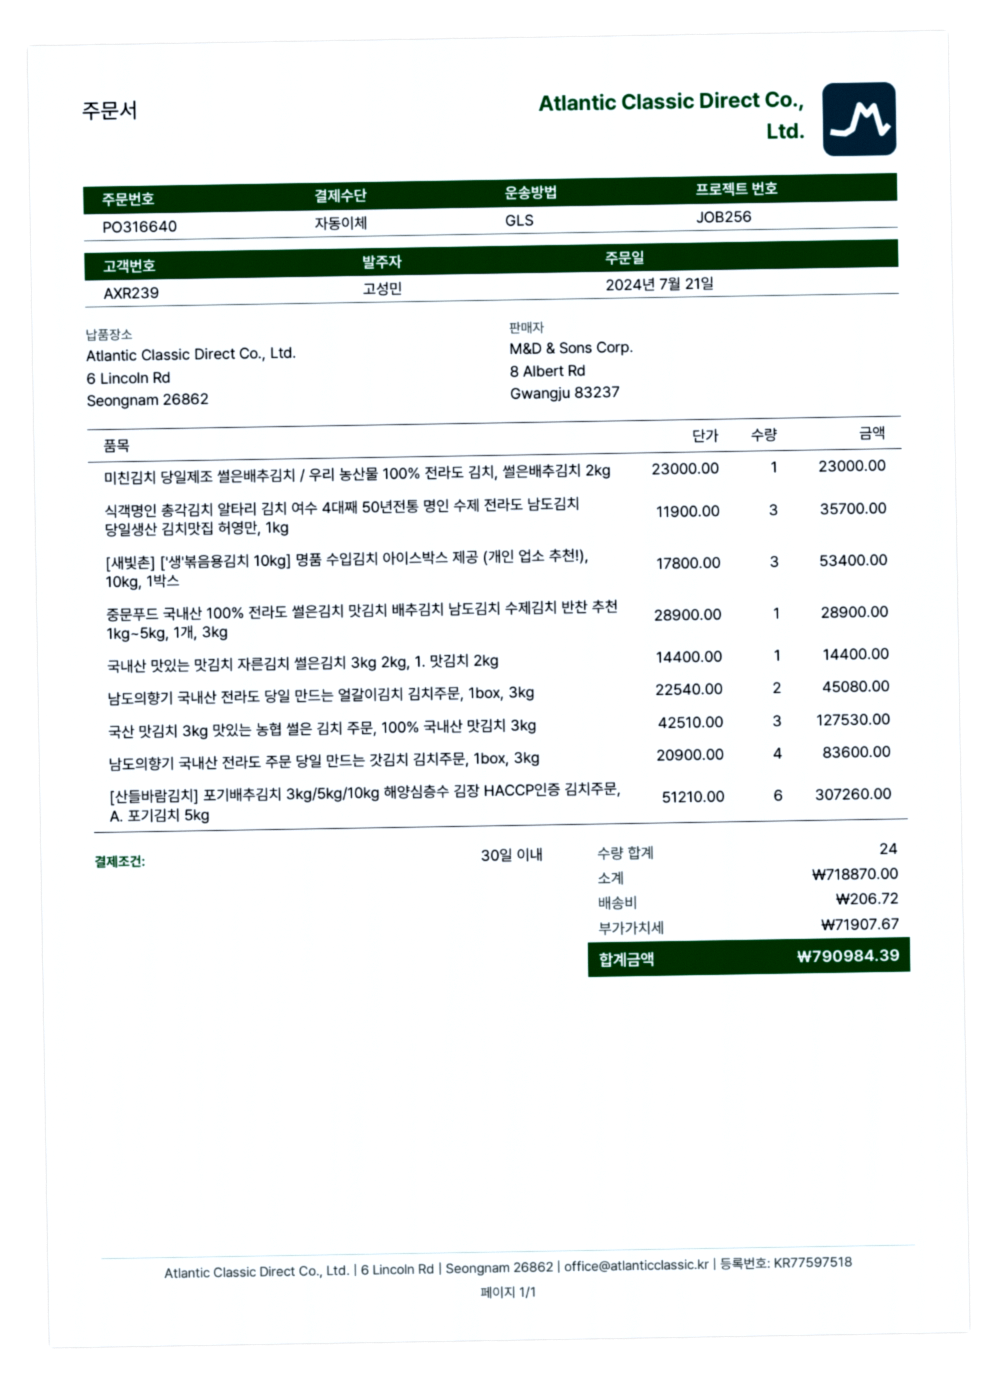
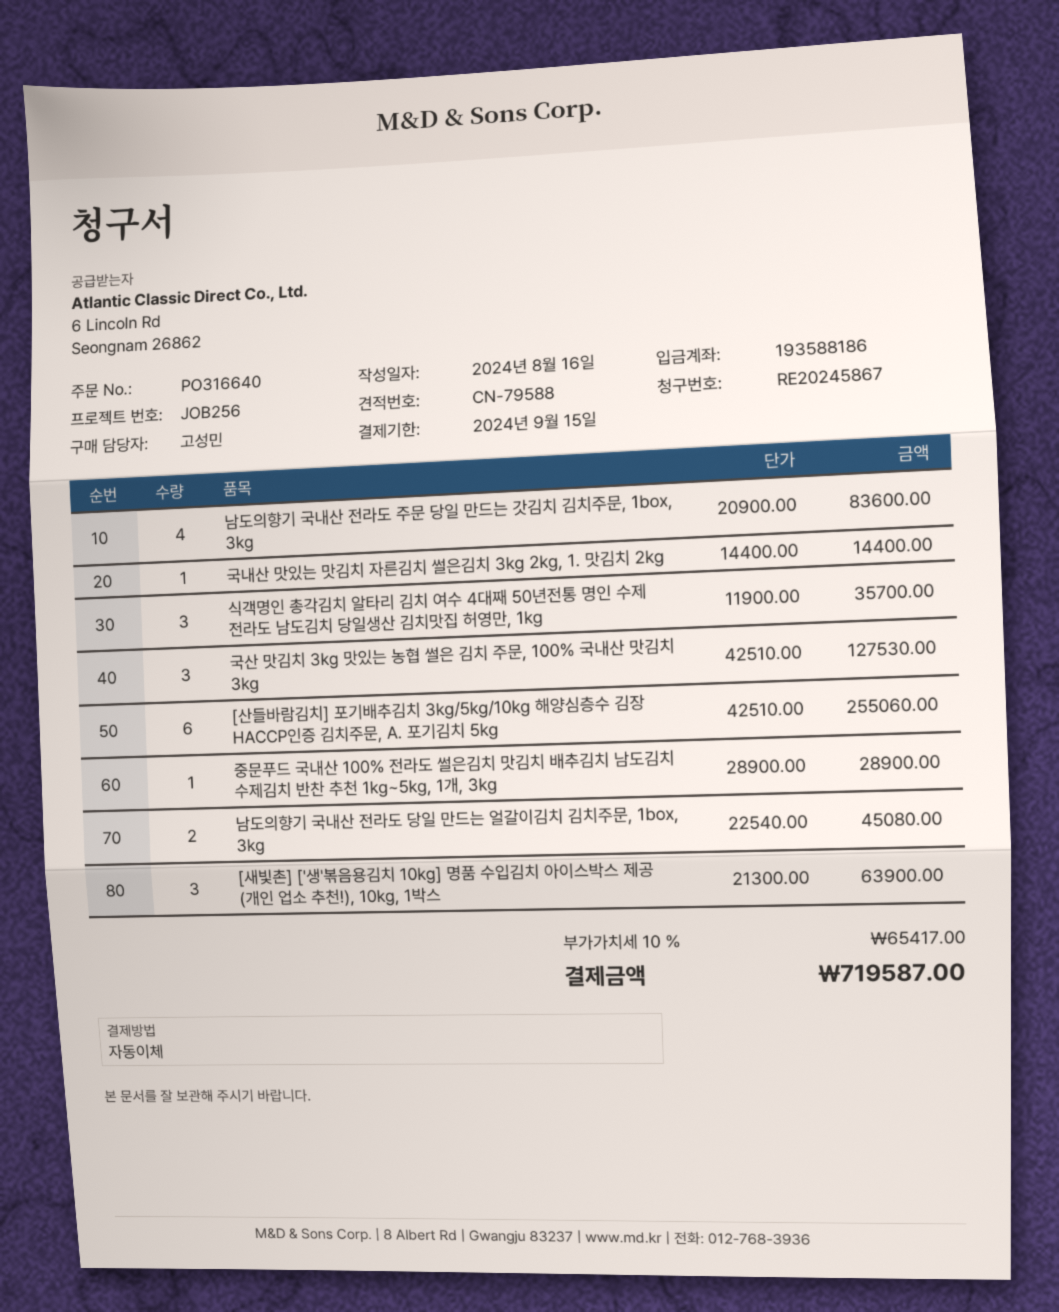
미친김치 당일제조 썰은배추김치 / 우리 농산물 100% 전라도 김치, 썰은배추김치 2kg: 1 x 23000.00 = 23000.00 -> none
[새빛촌] ['생'볶음용김치 10kg] 명품 수입김치 아이스박스 제공 (개인 업소 추천!), 10kg, 1박스: 3 x 17800.00 = 53400.00 -> 3 x 21300.00 = 63900.00
[산들바람김치] 포기배추김치 3kg/5kg/10kg 해양심층수 김장 HACCP인증 김치주문, A. 포기김치 5kg: 6 x 51210.00 = 307260.00 -> 6 x 42510.00 = 255060.00
shipping: 206.72 -> none
tax: 71907.67 -> 65417.00
total: 790984.39 -> 719587.00

